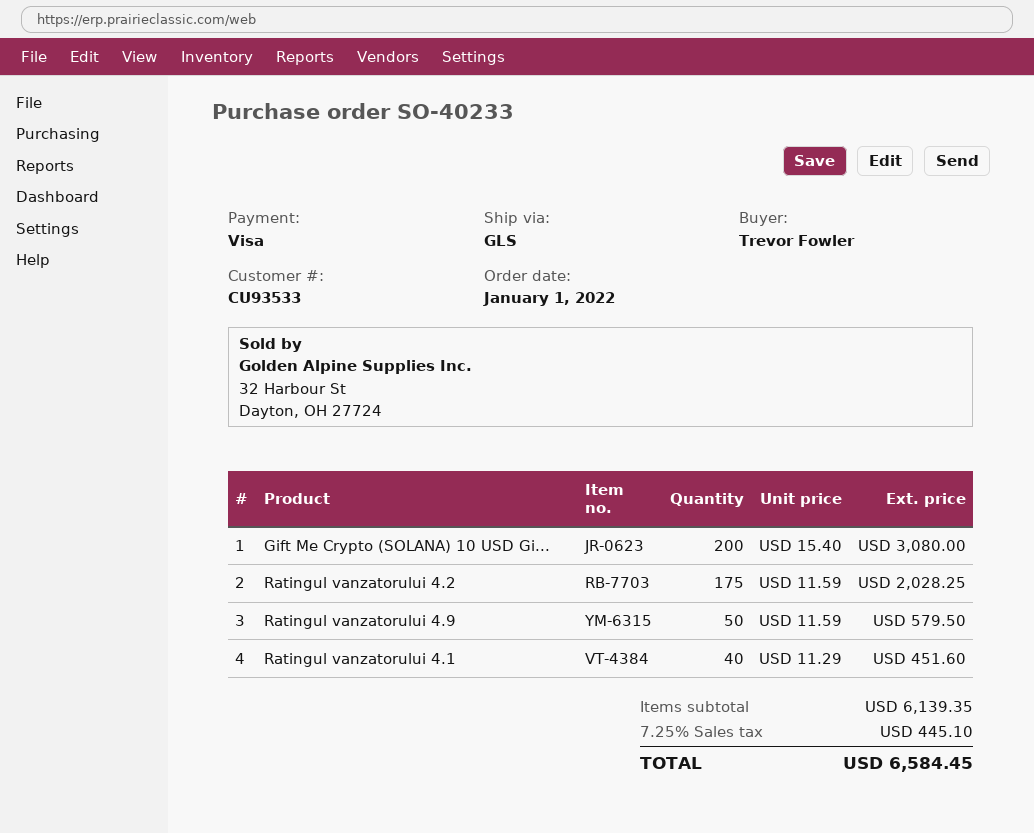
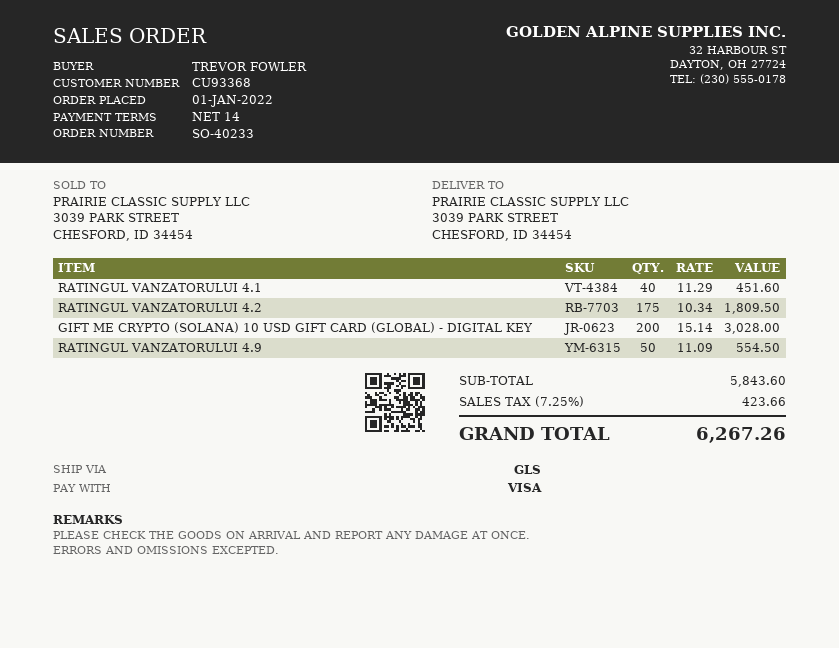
customer number: CU93533 -> CU93368
Gift Me Crypto (SOLANA) 10 USD Gi...: 200 x 15.40 = 3080.00 -> 200 x 15.14 = 3028.00
Ratingul vanzatorului 4.2: 175 x 11.59 = 2028.25 -> 175 x 10.34 = 1809.50
Ratingul vanzatorului 4.9: 50 x 11.59 = 579.50 -> 50 x 11.09 = 554.50
subtotal: 6139.35 -> 5843.60
tax: 7.25% = 445.10 -> 7.25% = 423.66
total: 6584.45 -> 6267.26

